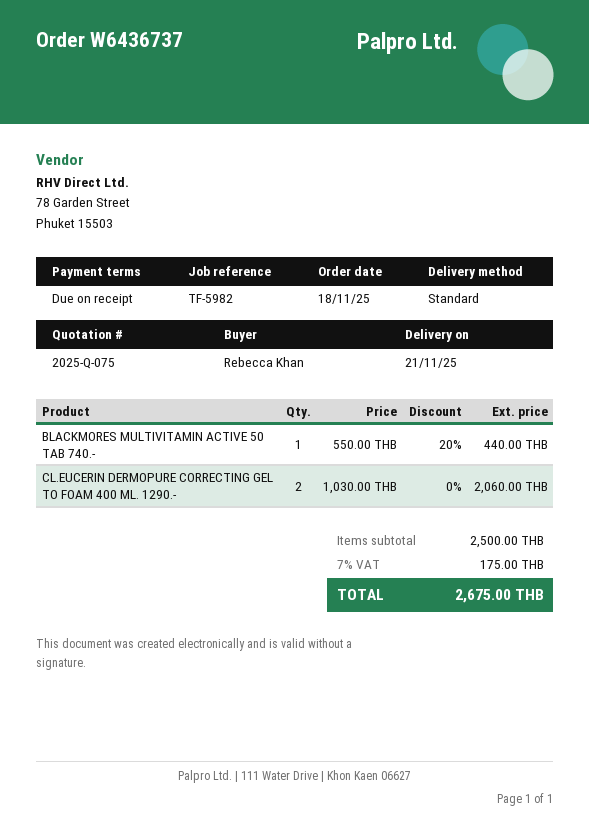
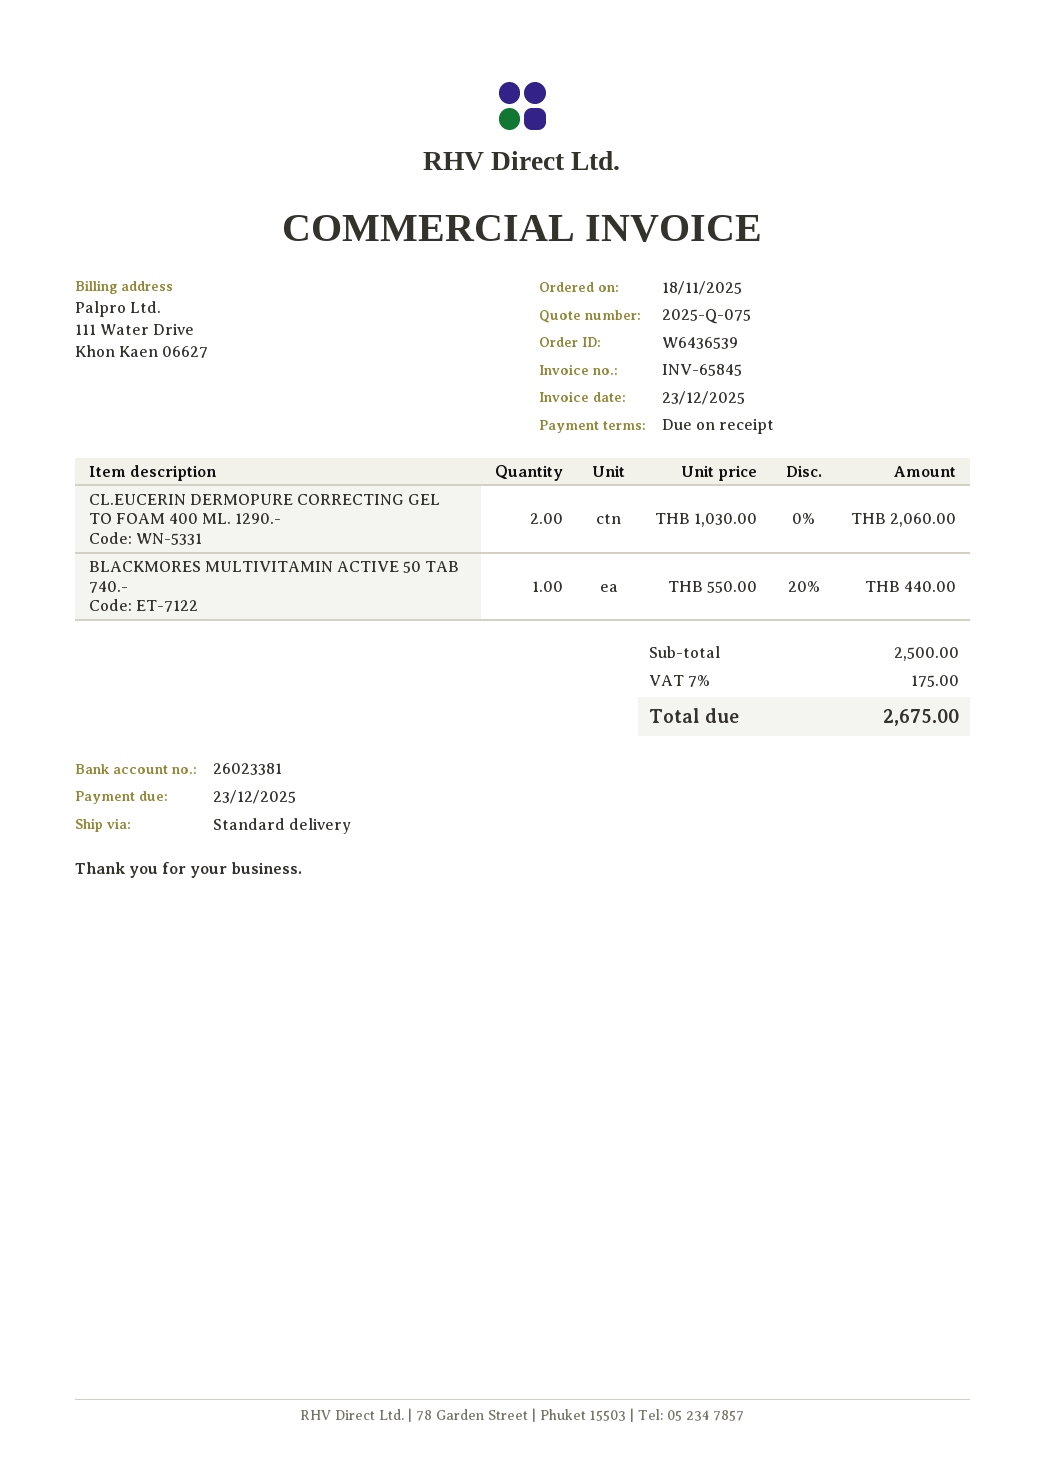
order number: W6436737 -> W6436539

